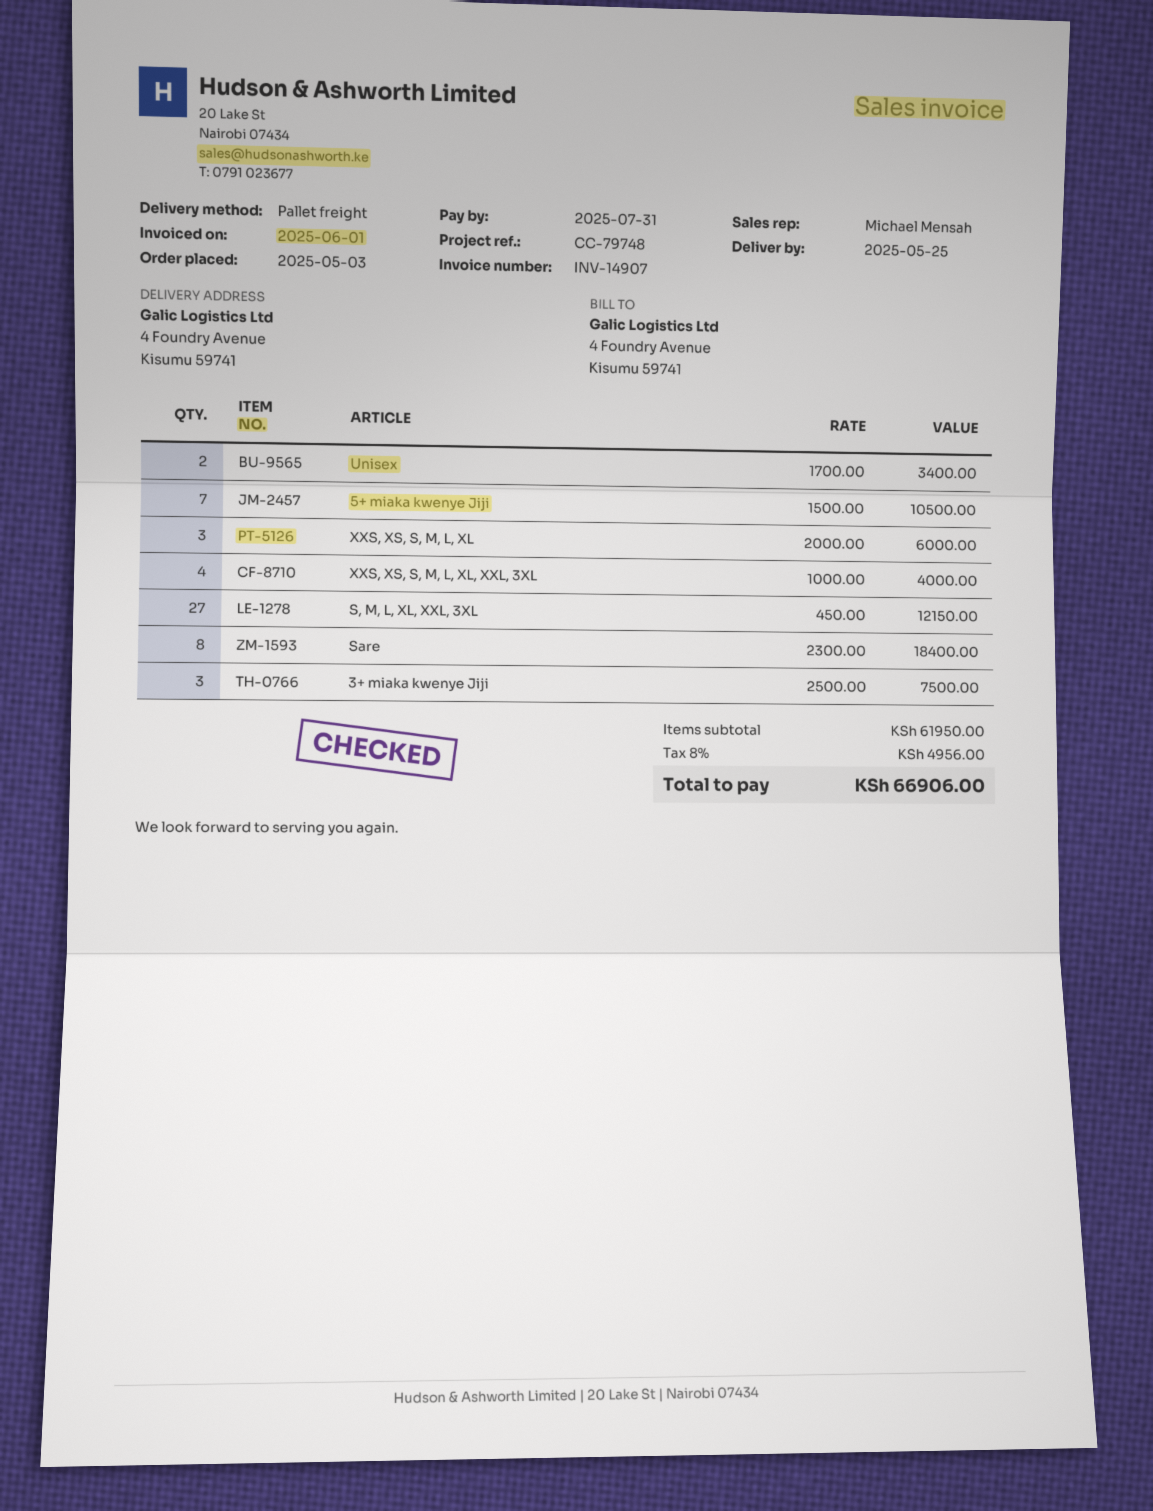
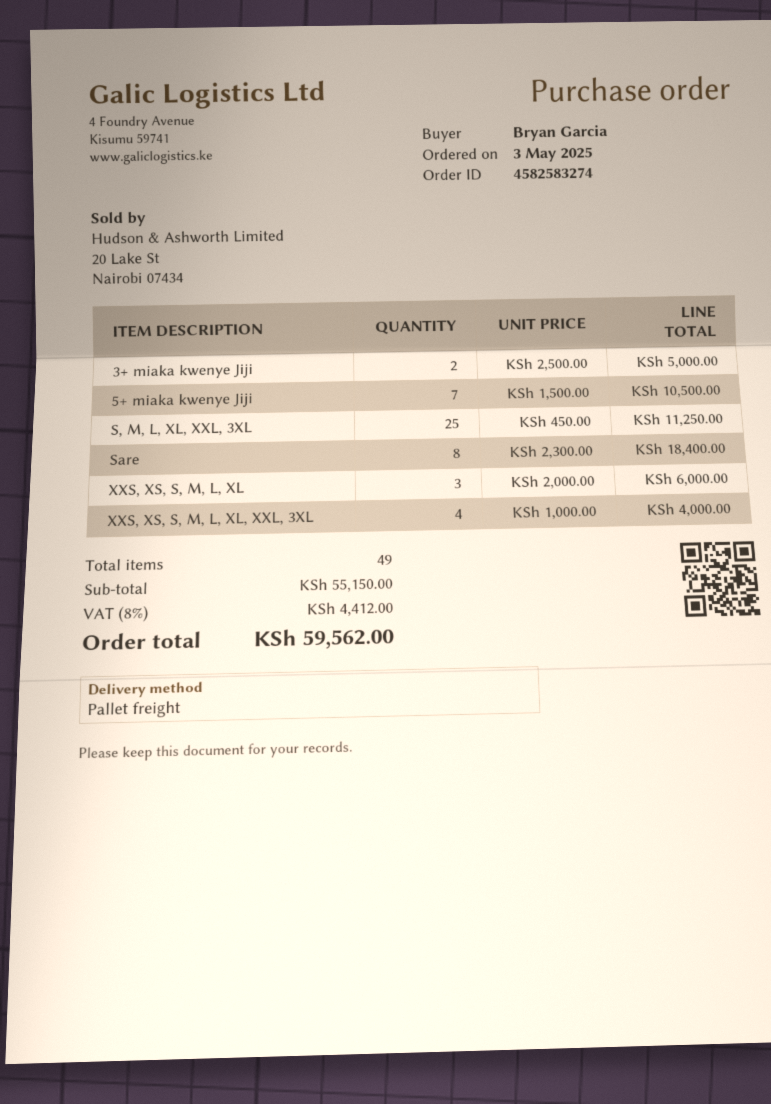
Unisex: 2 x 1700.00 = 3400.00 -> none
S, M, L, XL, XXL, 3XL: 27 x 450.00 = 12150.00 -> 25 x 450.00 = 11250.00
3+ miaka kwenye Jiji: 3 x 2500.00 = 7500.00 -> 2 x 2500.00 = 5000.00
subtotal: 61950.00 -> 55150.00
tax: 8% = 4956.00 -> 8% = 4412.00
total: 66906.00 -> 59562.00

